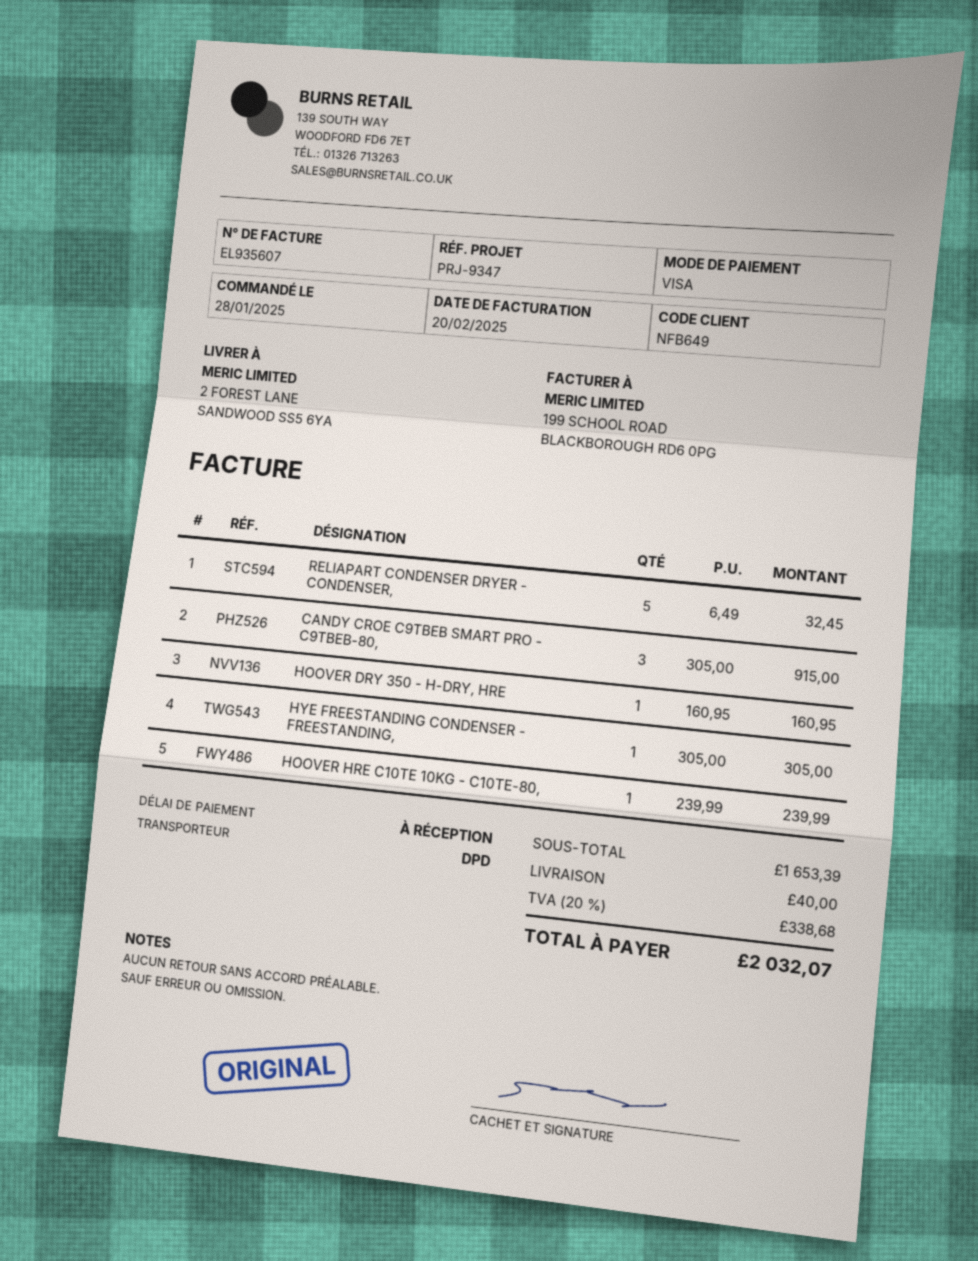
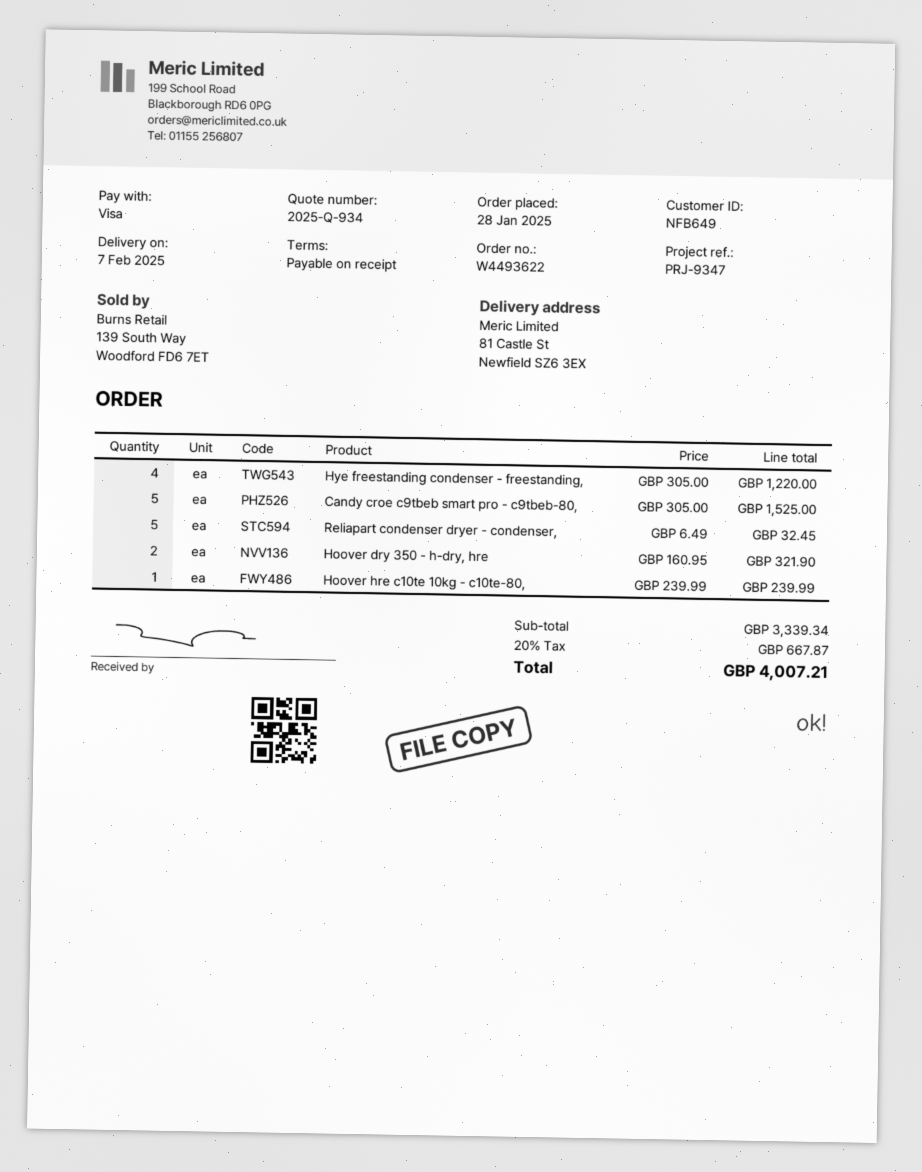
ship to: 2 FOREST LANE, SANDWOOD SS5 6YA -> 81 Castle St, Newfield SZ6 3EX
CANDY CROE C9TBEB SMART PRO - C9TBEB-80,: 3 x 305.00 = 915.00 -> 5 x 305.00 = 1525.00
HOOVER DRY 350 - H-DRY, HRE: 1 x 160.95 = 160.95 -> 2 x 160.95 = 321.90
HYE FREESTANDING CONDENSER - FREESTANDING,: 1 x 305.00 = 305.00 -> 4 x 305.00 = 1220.00
subtotal: 1653.39 -> 3339.34
shipping: 40.00 -> none
tax: 20% = 338.68 -> 20% = 667.87
total: 2032.07 -> 4007.21

